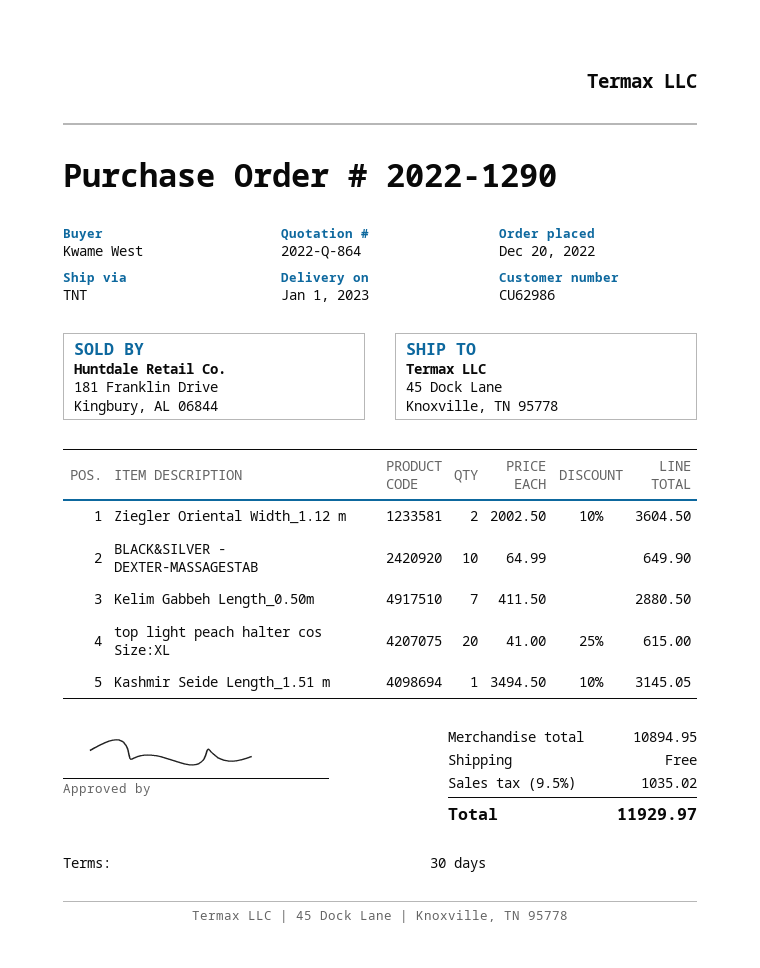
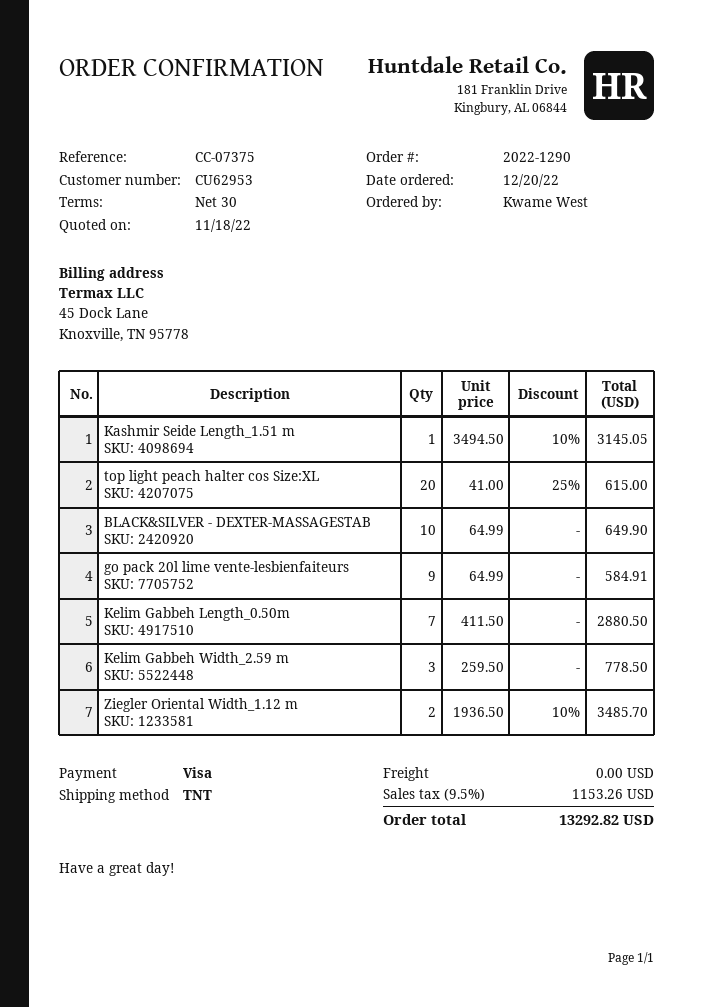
customer number: CU62986 -> CU62953
Ziegler Oriental Width_1.12 m: 2 x 2002.50 - 10% = 3604.50 -> 2 x 1936.50 - 10% = 3485.70
go pack 20l lime vente-lesbienfaiteurs: none -> 9 x 64.99 = 584.91
Kelim Gabbeh Width_2.59 m: none -> 3 x 259.50 = 778.50
tax: 9.5% = 1035.02 -> 9.5% = 1153.26
total: 11929.97 -> 13292.82

